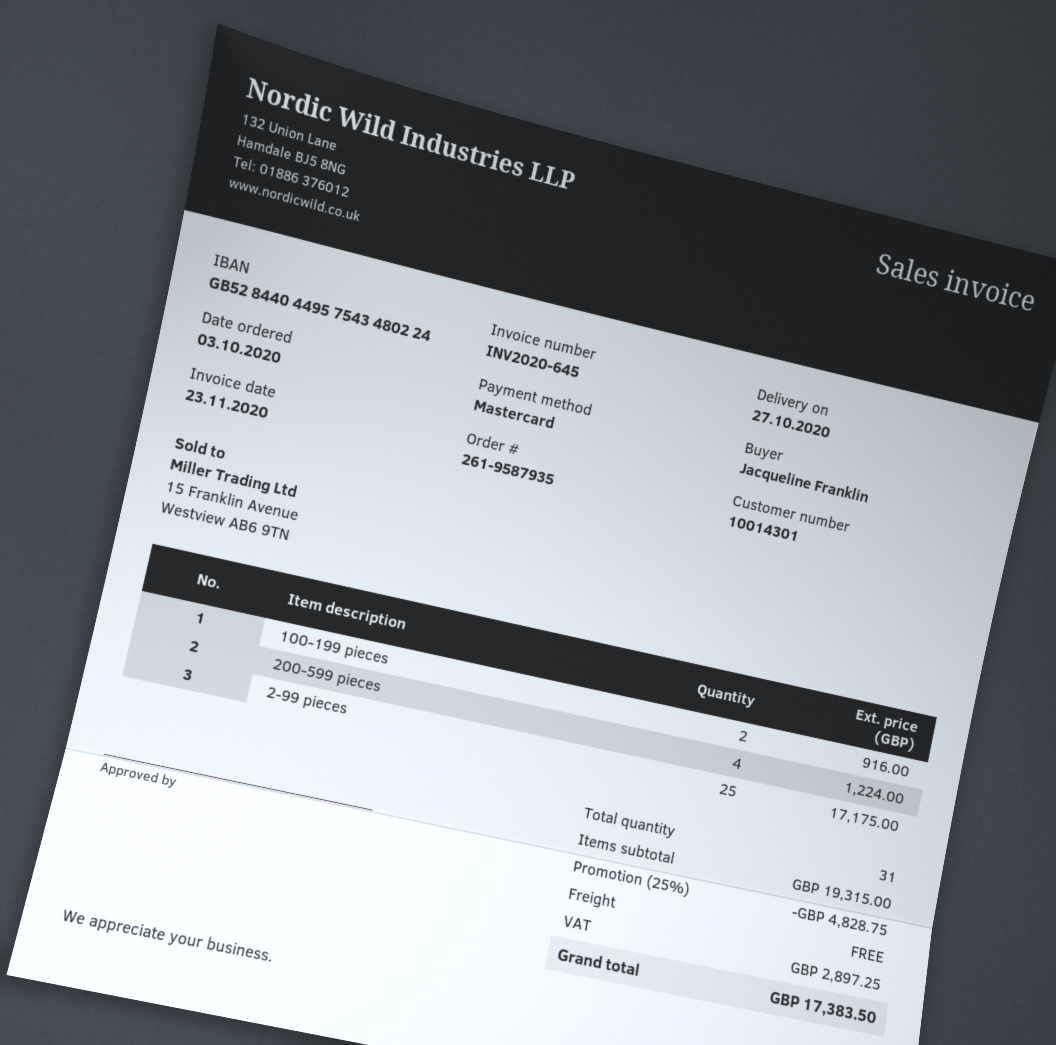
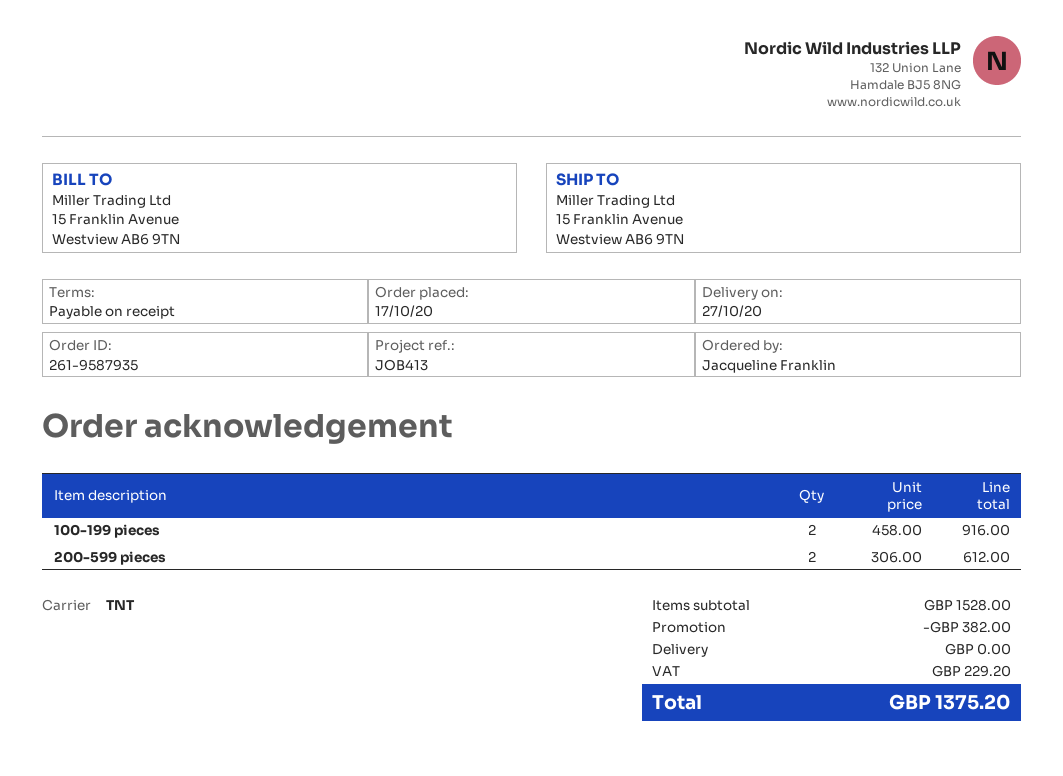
order date: 2020-10-03 -> 2020-10-17
200-599 pieces: 4 for 1224.00 -> 2 for 612.00
2-99 pieces: 25 for 17175.00 -> none
subtotal: 19315.00 -> 1528.00
discount: 4828.75 -> 382.00
tax: 2897.25 -> 229.20
total: 17383.50 -> 1375.20

